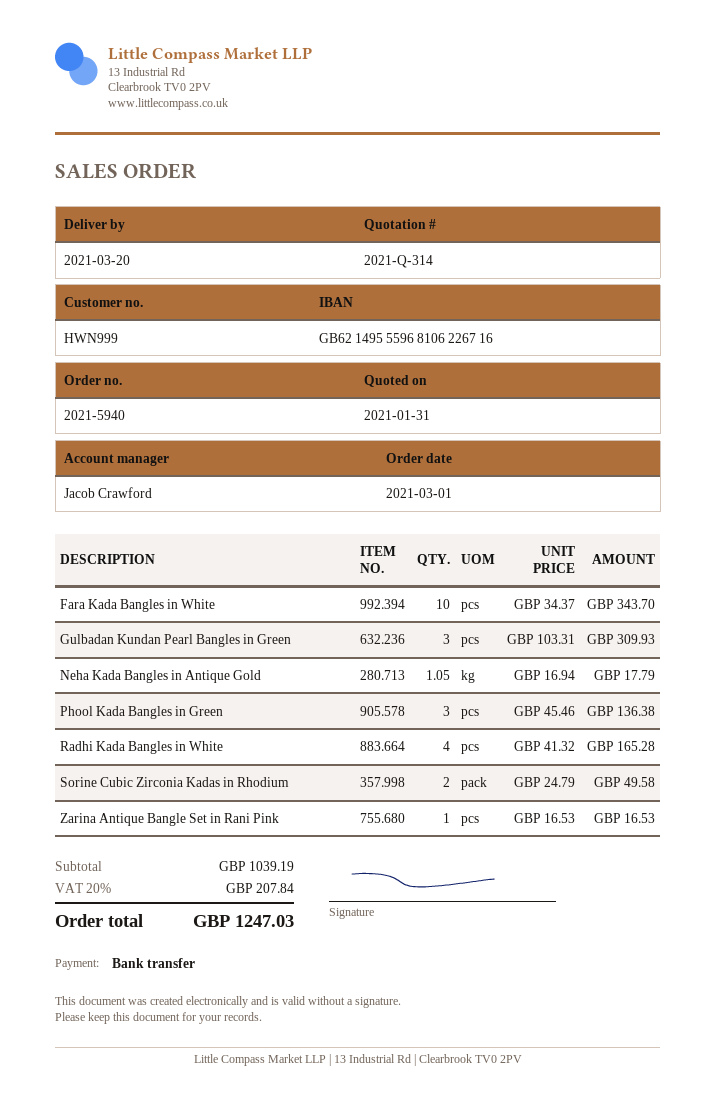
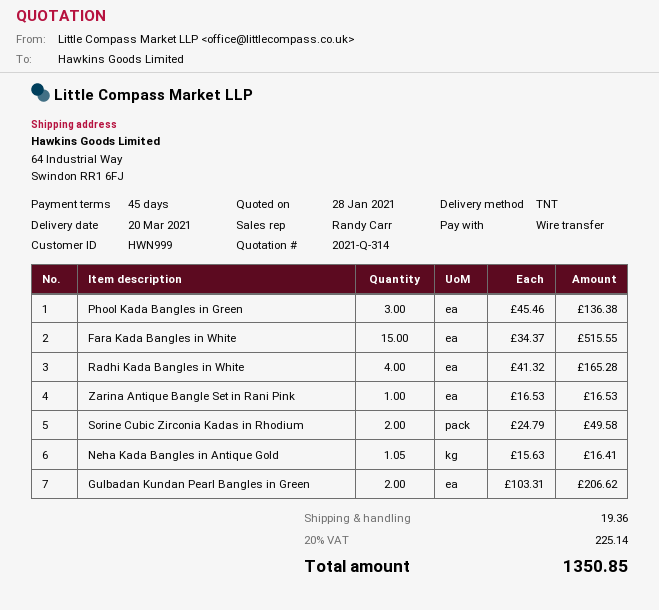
quote date: 2021-01-31 -> 2021-01-28
sales rep: Jacob Crawford -> Randy Carr
Fara Kada Bangles in White: 10 x 34.37 = 343.70 -> 15 x 34.37 = 515.55
Gulbadan Kundan Pearl Bangles in Green: 3 x 103.31 = 309.93 -> 2 x 103.31 = 206.62
Neha Kada Bangles in Antique Gold: 1.05 x 16.94 = 17.79 -> 1.05 x 15.63 = 16.41
shipping: none -> 19.36
tax: 20% = 207.84 -> 20% = 225.14
total: 1247.03 -> 1350.85

